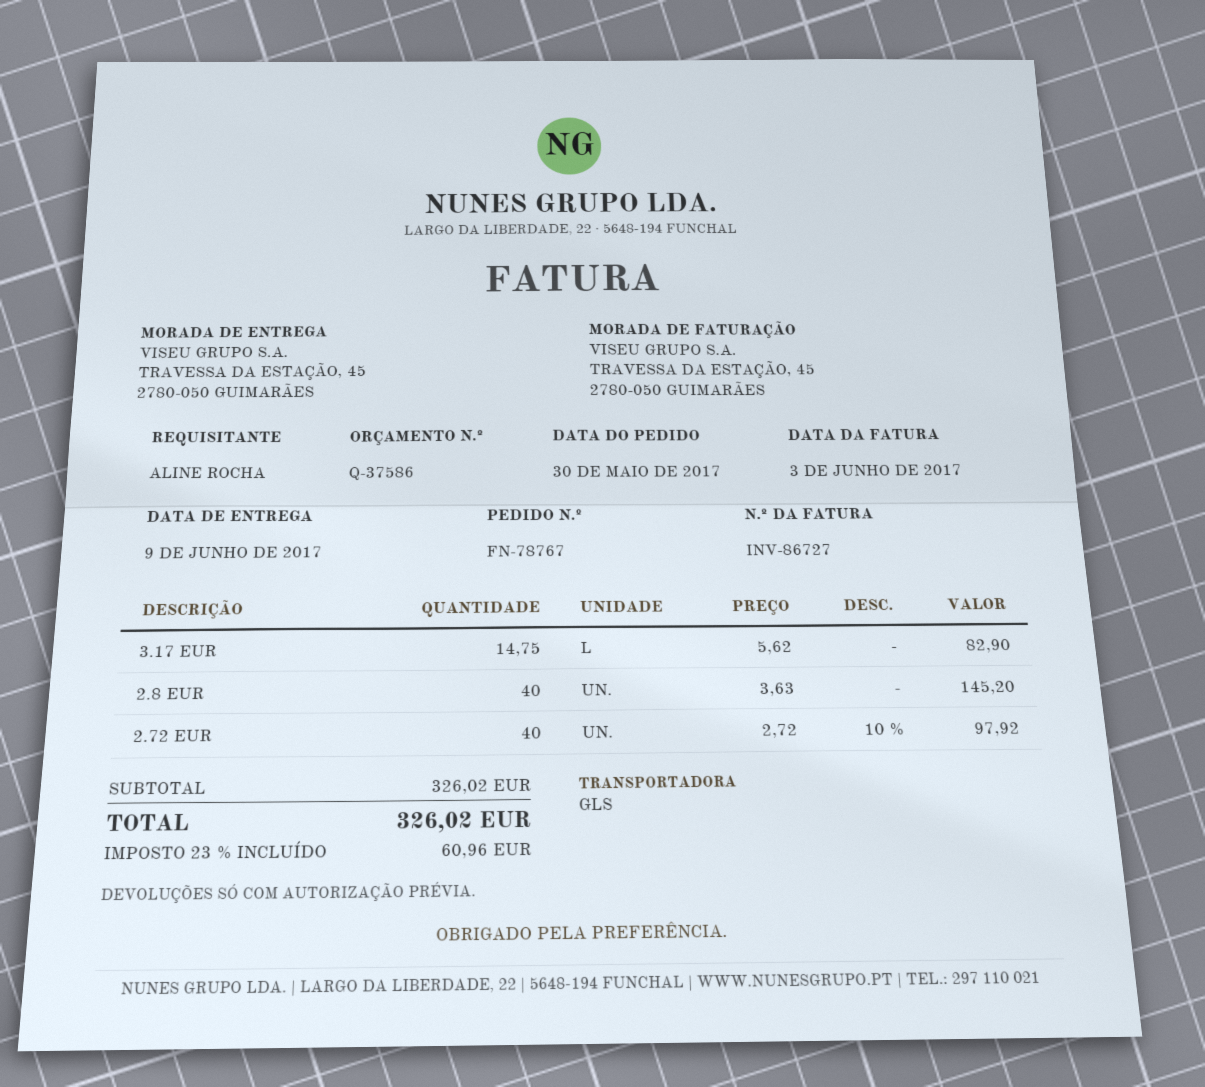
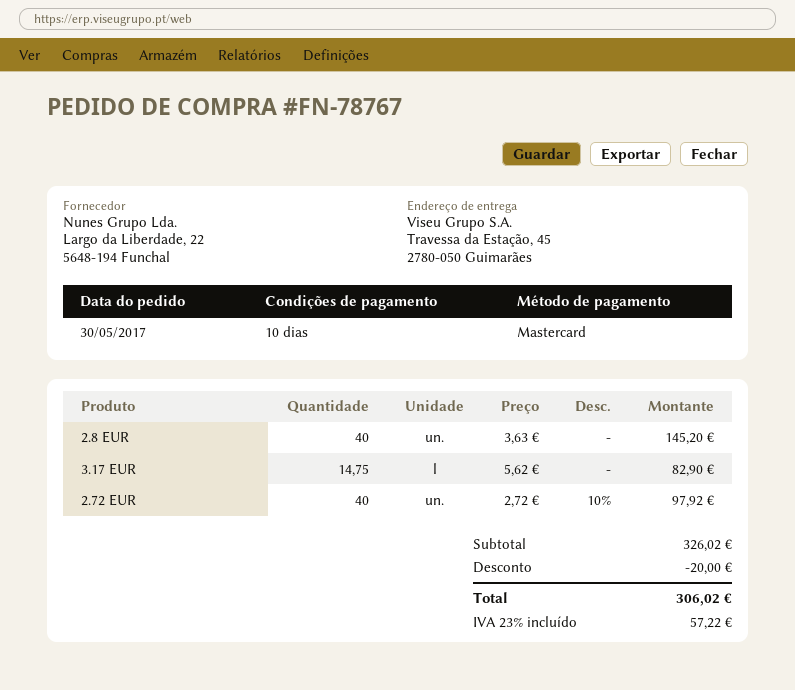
discount: none -> 20.00
tax: 23% = 60.96 -> 23% = 57.22
total: 326.02 -> 306.02

